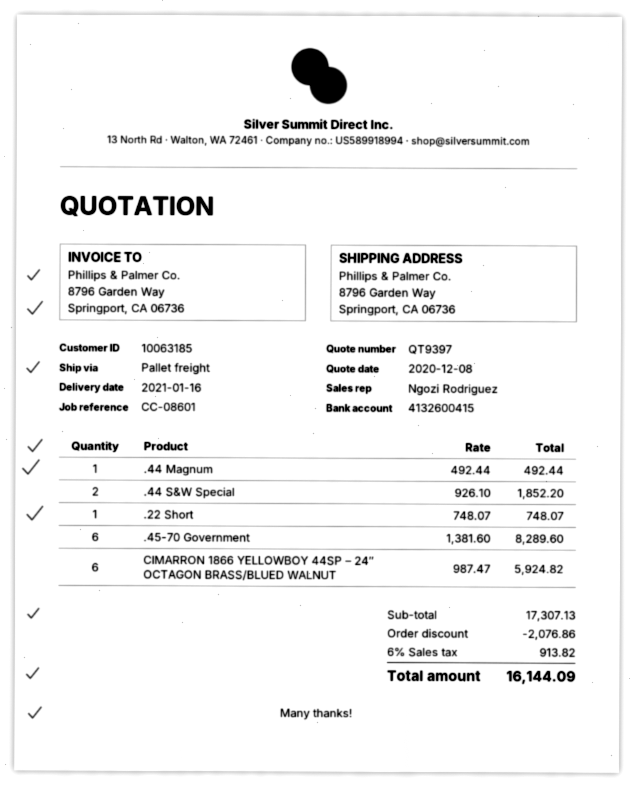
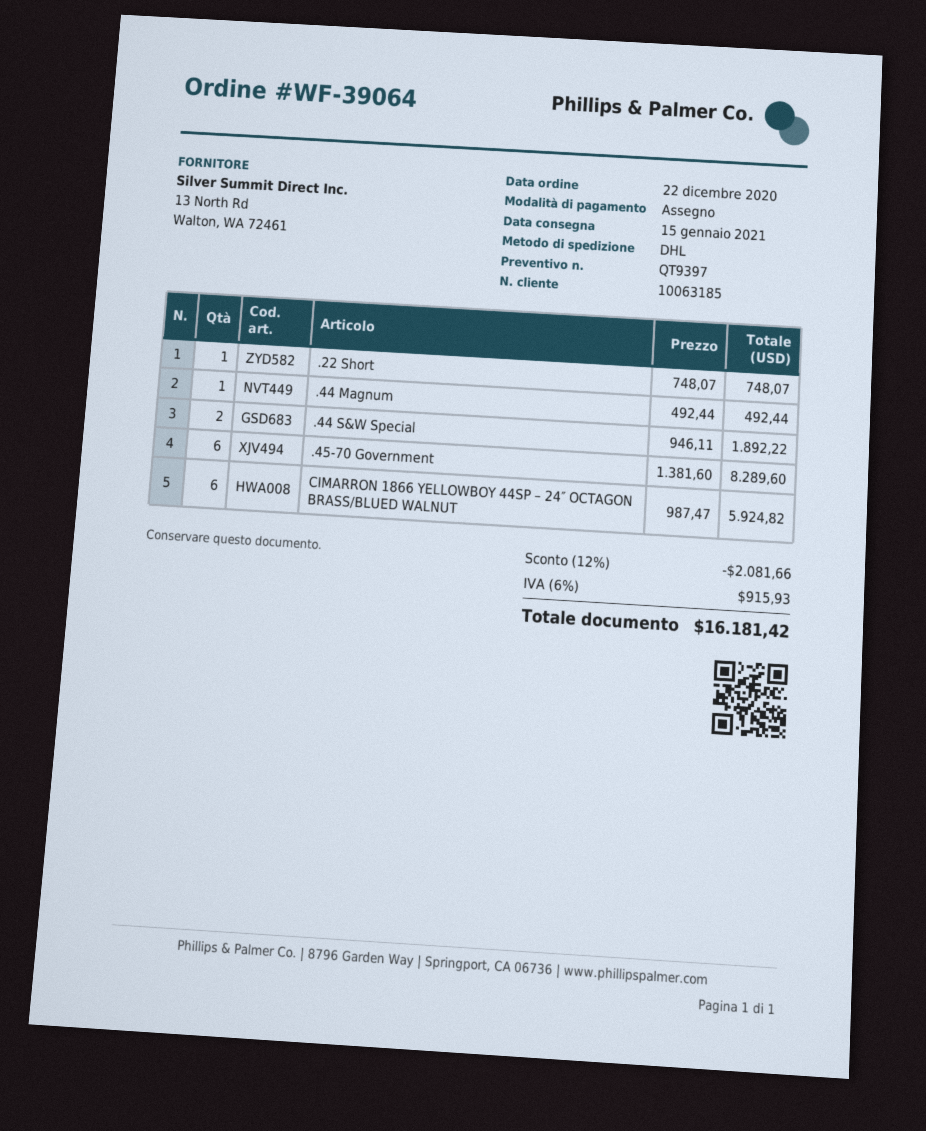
delivery date: 2021-01-16 -> 2021-01-15
shipping method: pallet freight -> DHL
.44 S&W Special: 2 x 926.10 = 1852.20 -> 2 x 946.11 = 1892.22
discount: 2076.86 -> 2081.66
tax: 6% = 913.82 -> 6% = 915.93
total: 16144.09 -> 16181.42

